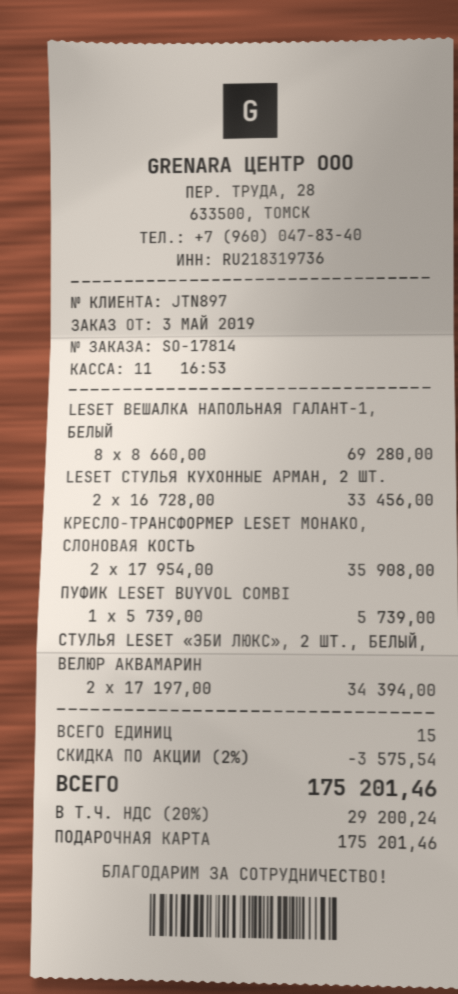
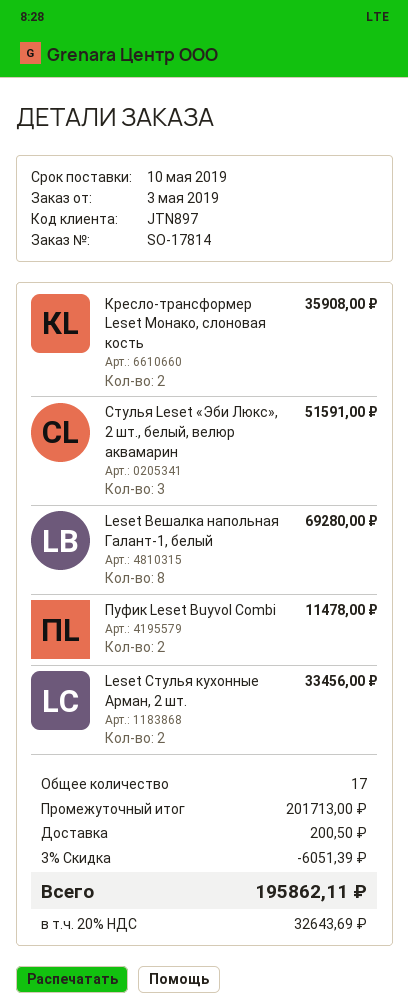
ПУФИК LESET BUYVOL COMBI: 1 for 5739.00 -> 2 for 11478.00
СТУЛЬЯ LESET «ЭБИ ЛЮКС», 2 ШТ., БЕЛЫЙ, ВЕЛЮР АКВАМАРИН: 2 for 34394.00 -> 3 for 51591.00
total quantity: 15 -> 17
discount: 2% = 3575.54 -> 3% = 6051.39
shipping: none -> 200.50
tax: 20% = 29200.24 -> 20% = 32643.69
total: 175201.46 -> 195862.11

